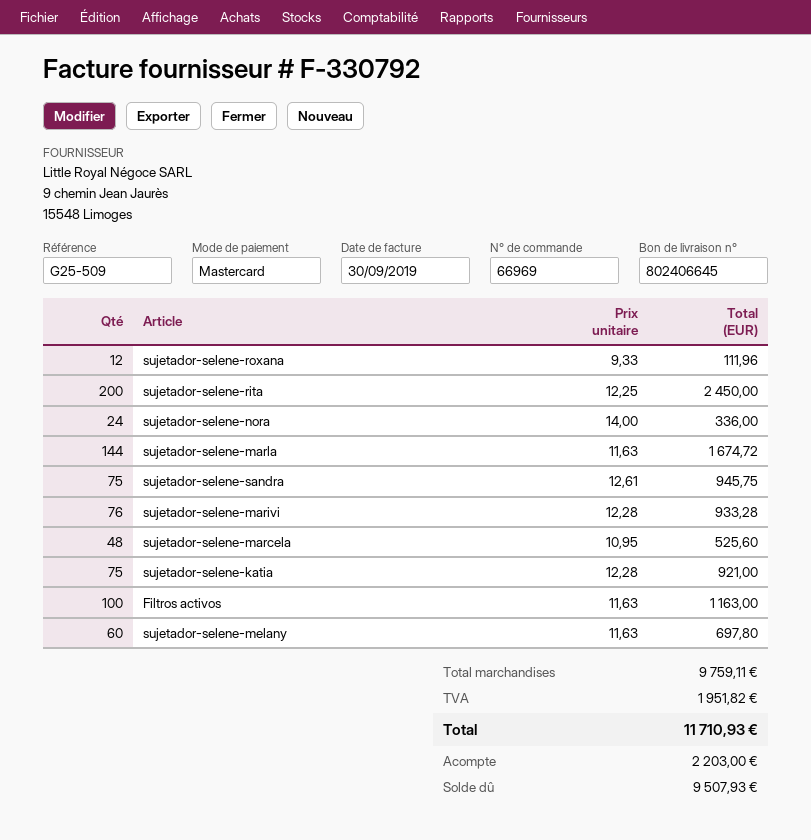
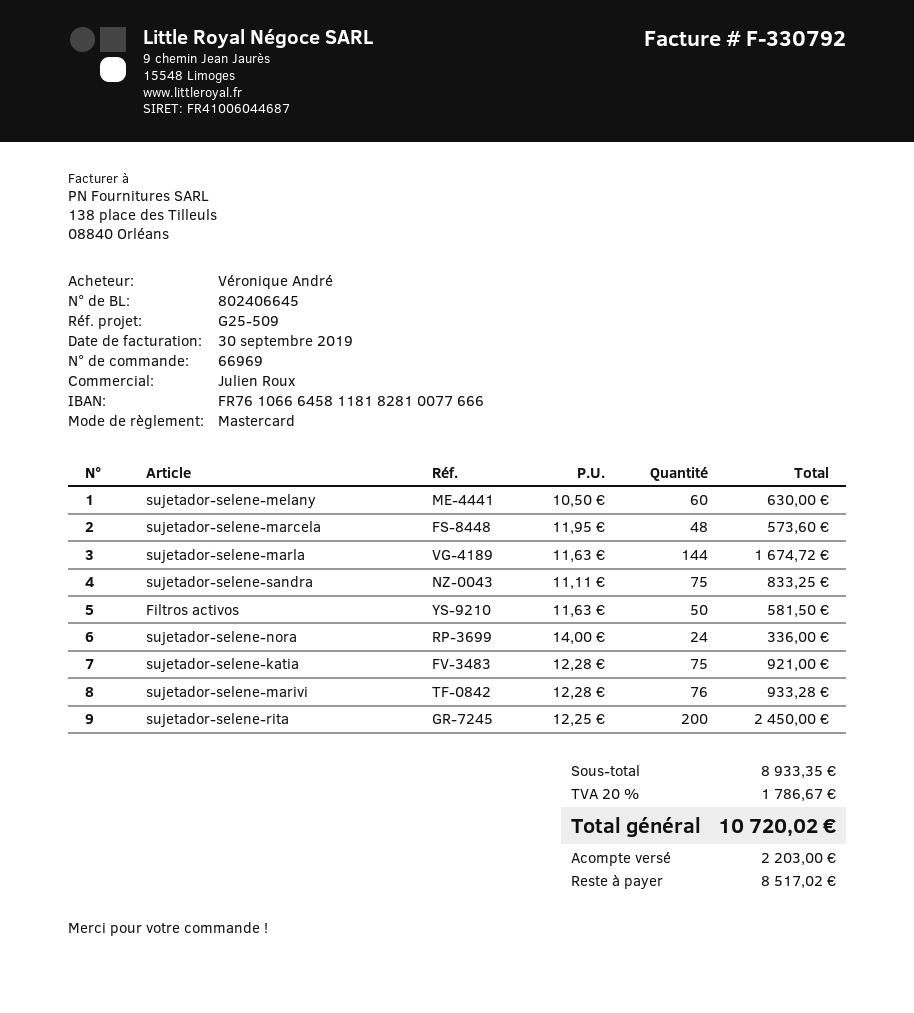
sujetador-selene-roxana: 12 x 9.33 = 111.96 -> none
sujetador-selene-sandra: 75 x 12.61 = 945.75 -> 75 x 11.11 = 833.25
sujetador-selene-marcela: 48 x 10.95 = 525.60 -> 48 x 11.95 = 573.60
Filtros activos: 100 x 11.63 = 1163.00 -> 50 x 11.63 = 581.50
sujetador-selene-melany: 60 x 11.63 = 697.80 -> 60 x 10.50 = 630.00
subtotal: 9759.11 -> 8933.35
tax: 1951.82 -> 1786.67
total: 11710.93 -> 10720.02
balance: 9507.93 -> 8517.02

